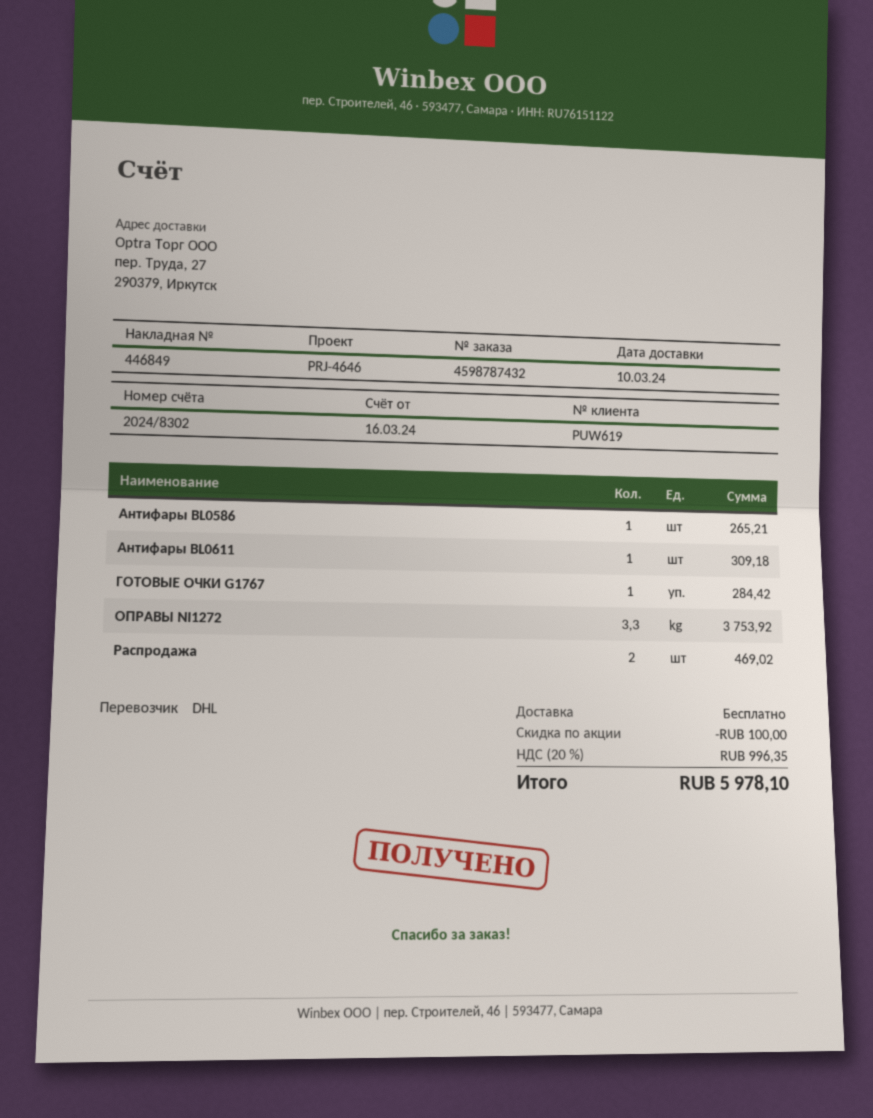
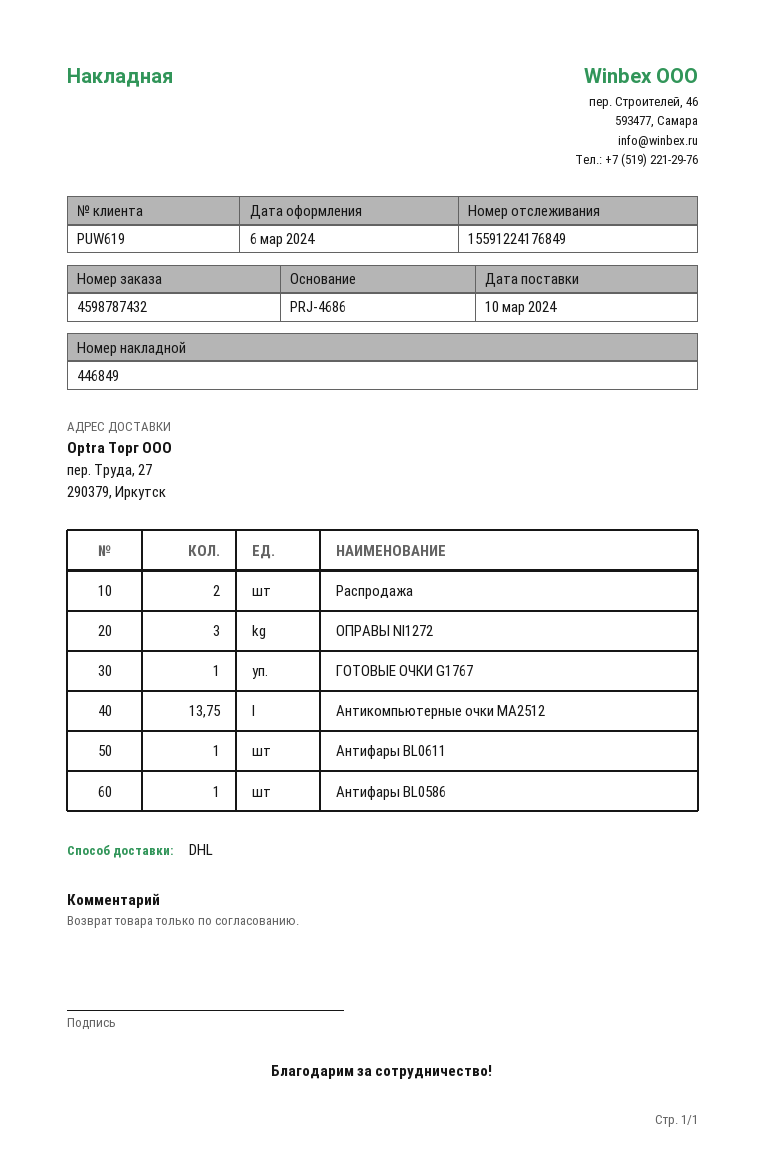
reference: PRJ-4646 -> PRJ-4686
ОПРАВЫ NI1272: 3.3 -> 3
Антикомпьютерные очки MA2512: none -> 13.75

